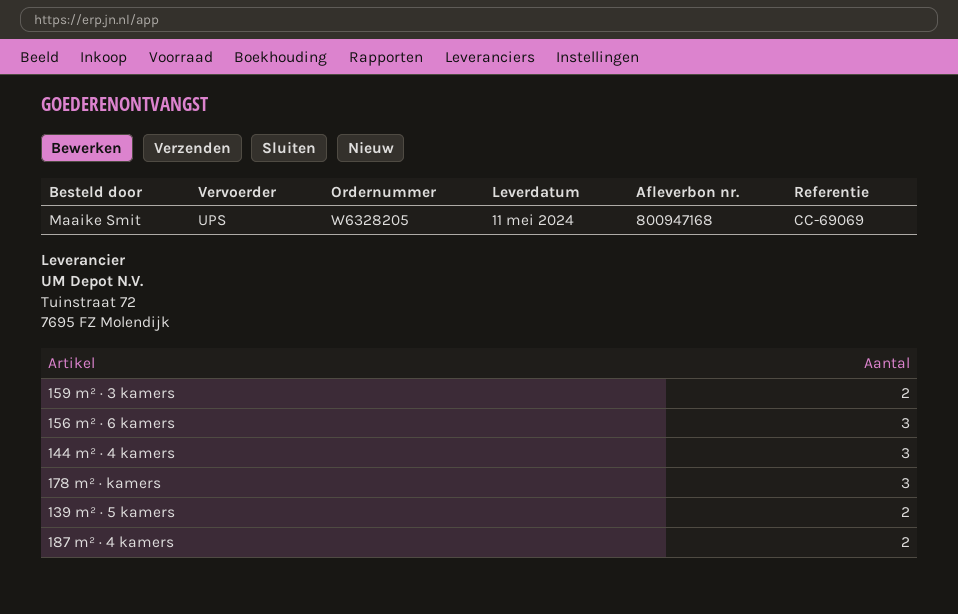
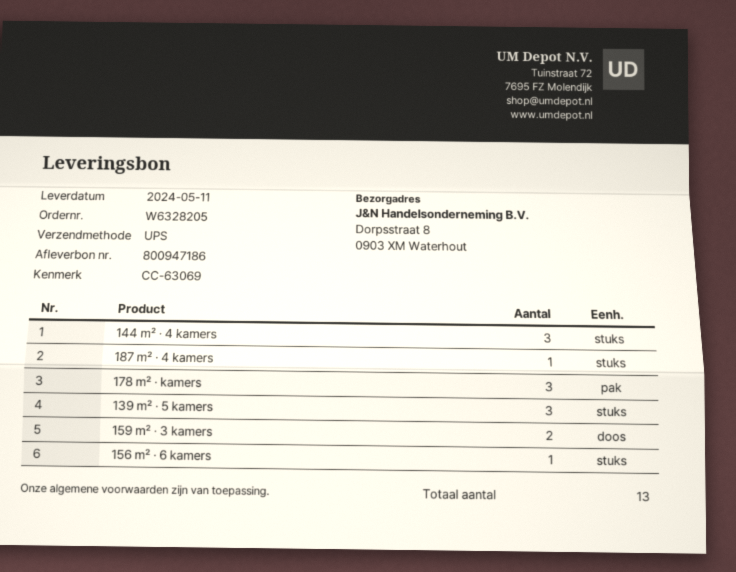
delivery note number: 800947168 -> 800947186
reference: CC-69069 -> CC-63069
156 m² · 6 kamers: 3 -> 1
139 m² · 5 kamers: 2 -> 3
187 m² · 4 kamers: 2 -> 1

